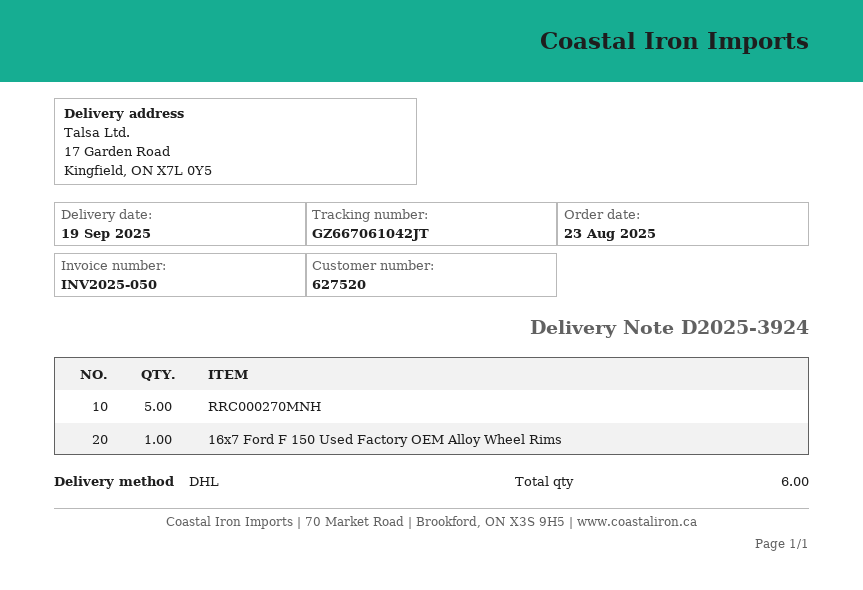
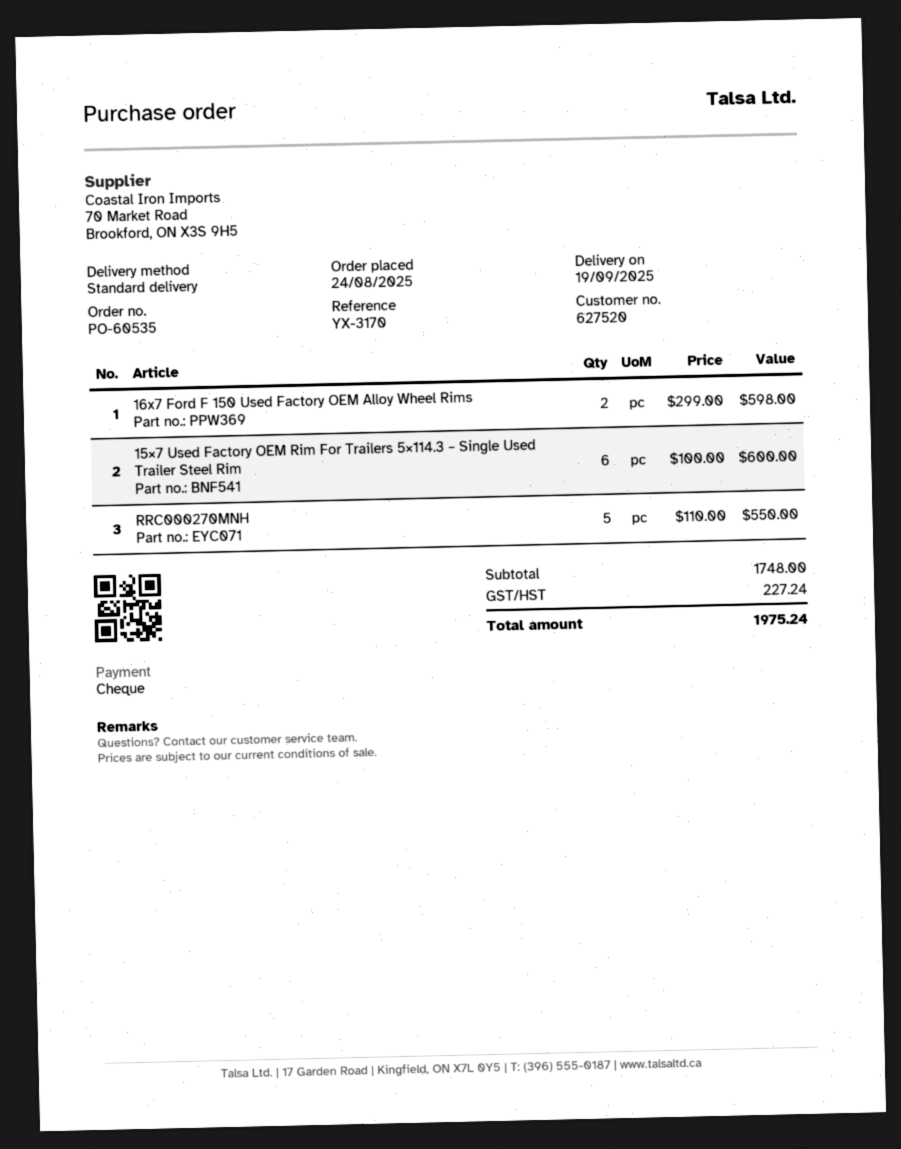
order date: 2025-08-23 -> 2025-08-24
shipping method: DHL -> standard
16x7 Ford F 150 Used Factory OEM Alloy Wheel Rims: 1 -> 2
15×7 Used Factory OEM Rim For Trailers 5×114.3 – Single Used Trailer Steel Rim: none -> 6

